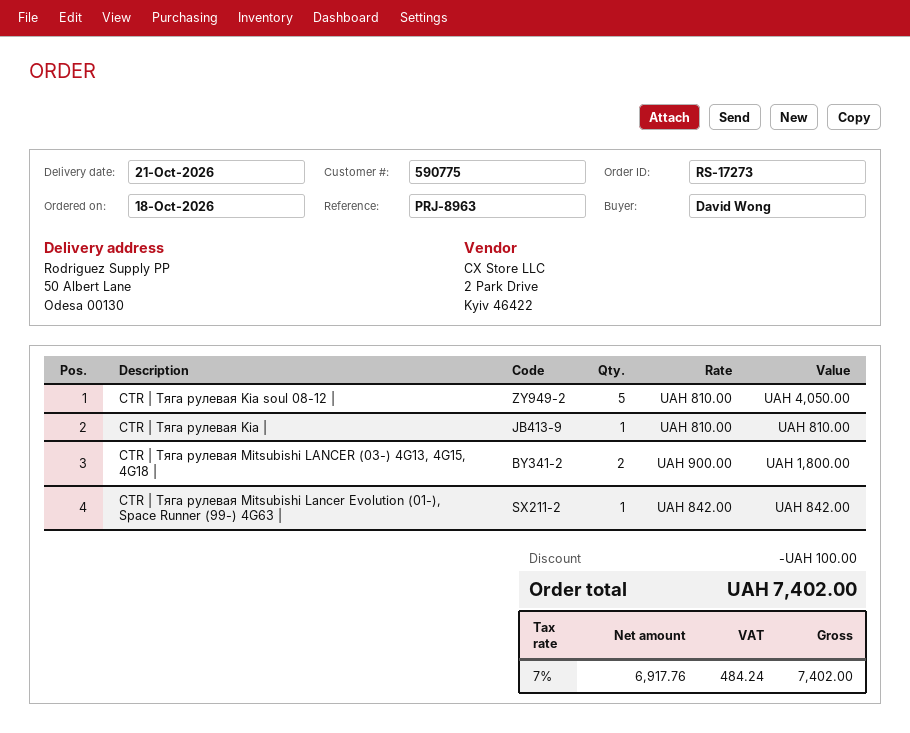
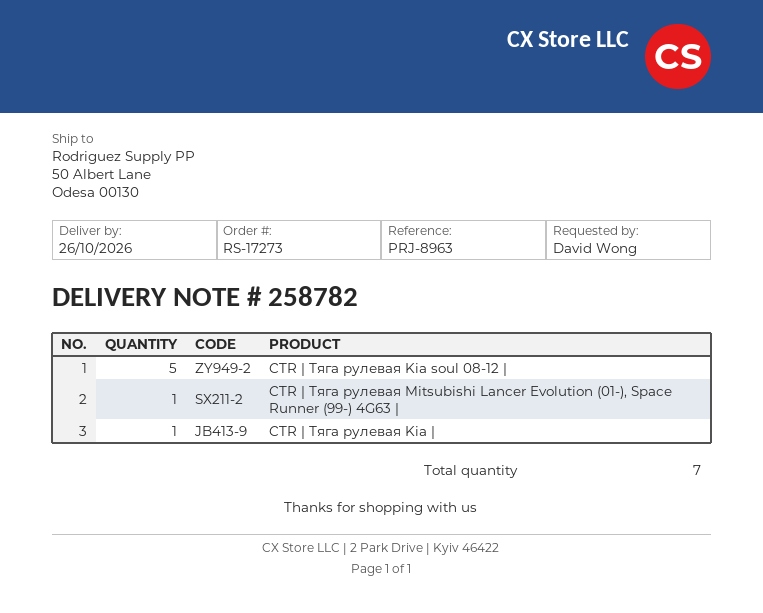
delivery date: 2026-10-21 -> 2026-10-26
CTR | Тяга рулевая Mitsubishi LANCER (03-) 4G13, 4G15, 4G18 |: 2 -> none

